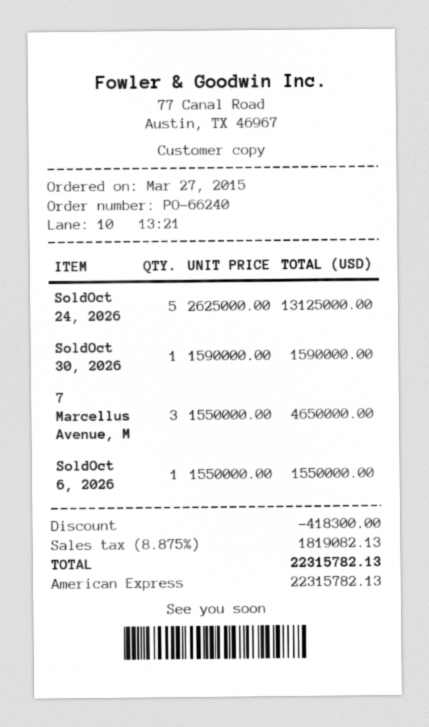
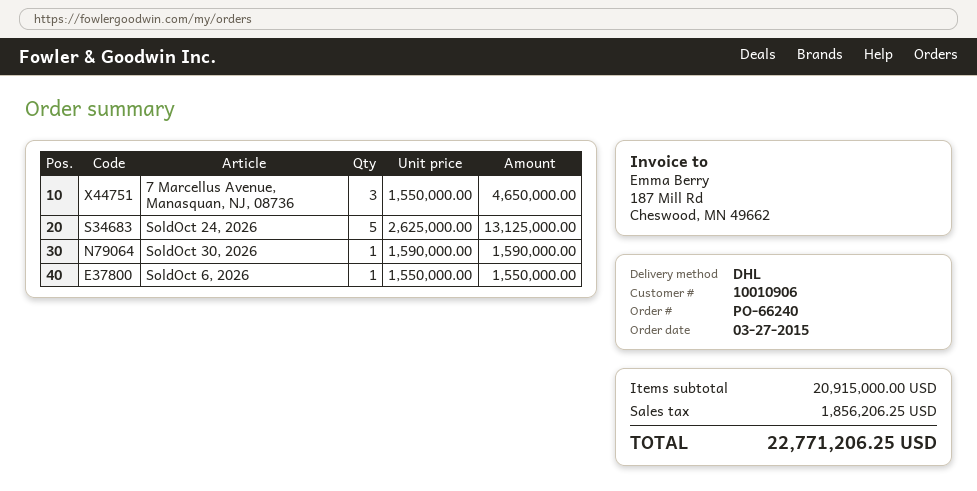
discount: 418300.00 -> none
tax: 1819082.13 -> 1856206.25
total: 22315782.13 -> 22771206.25

